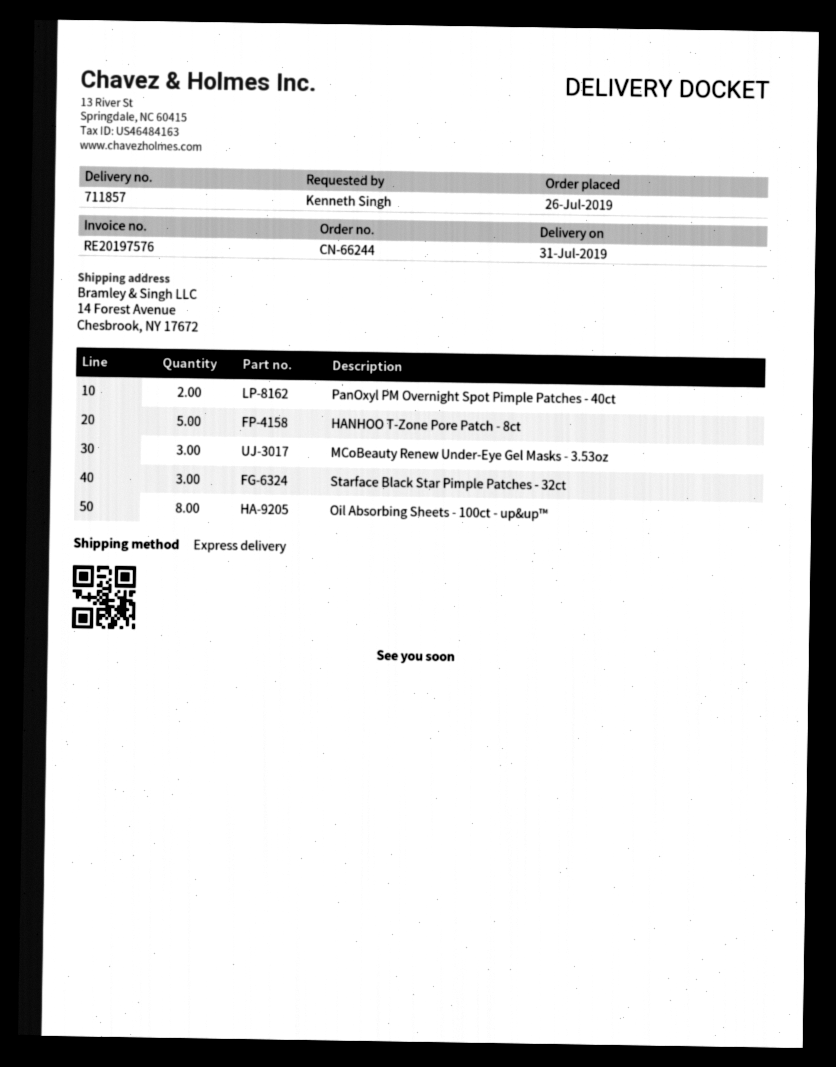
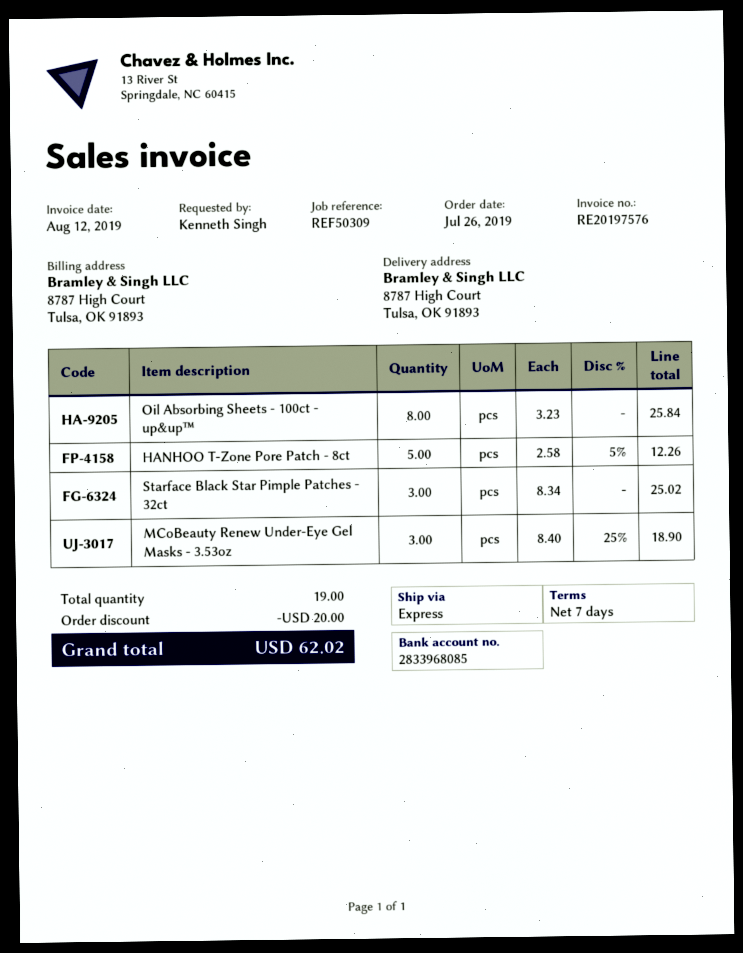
ship to: 14 Forest Avenue, Chesbrook, NY 17672 -> 8787 High Court, Tulsa, OK 91893
PanOxyl PM Overnight Spot Pimple Patches - 40ct: 2 -> none

